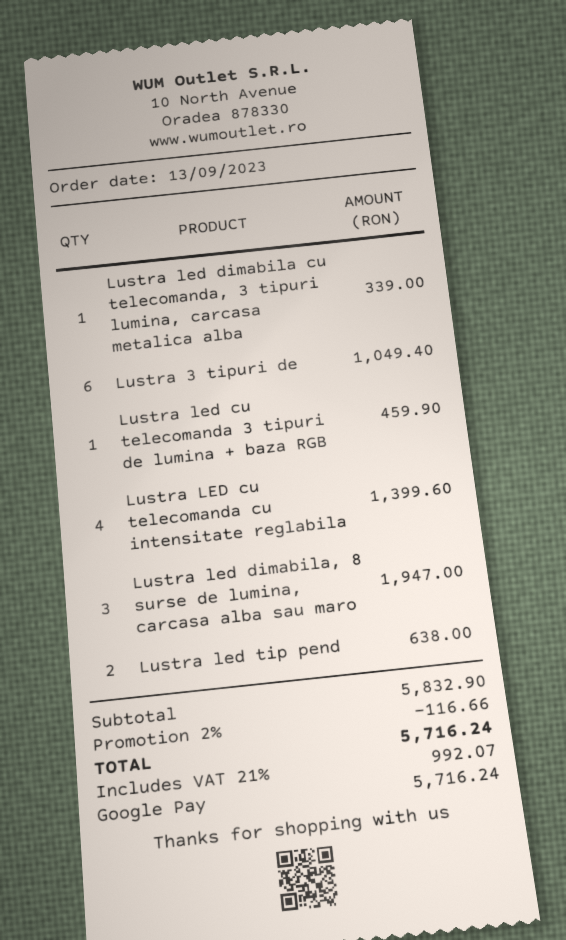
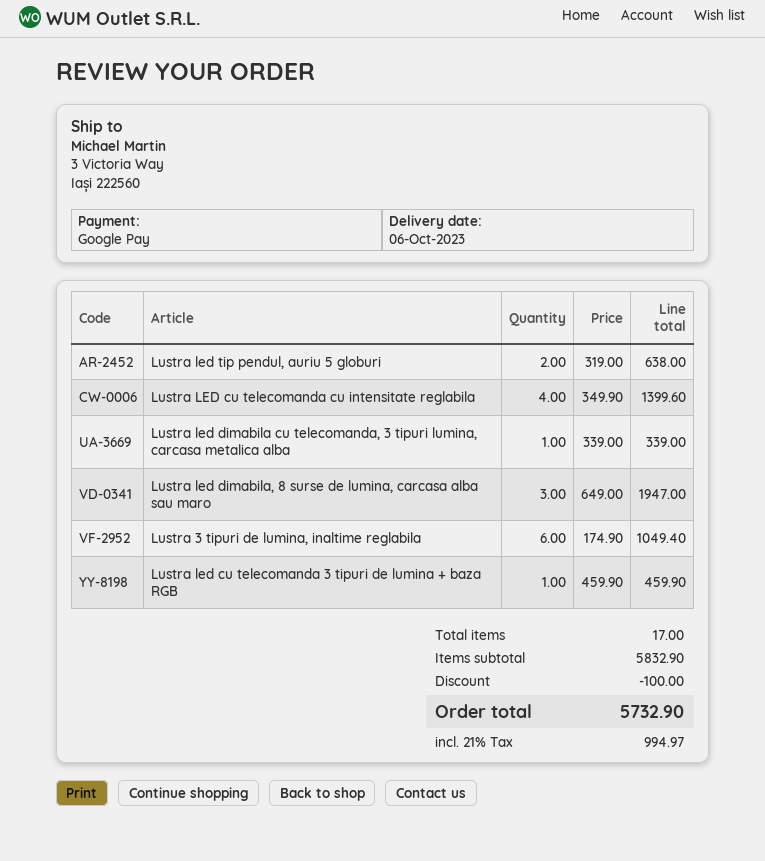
discount: 116.66 -> 100.00
tax: 21% = 992.07 -> 21% = 994.97
total: 5716.24 -> 5732.90

